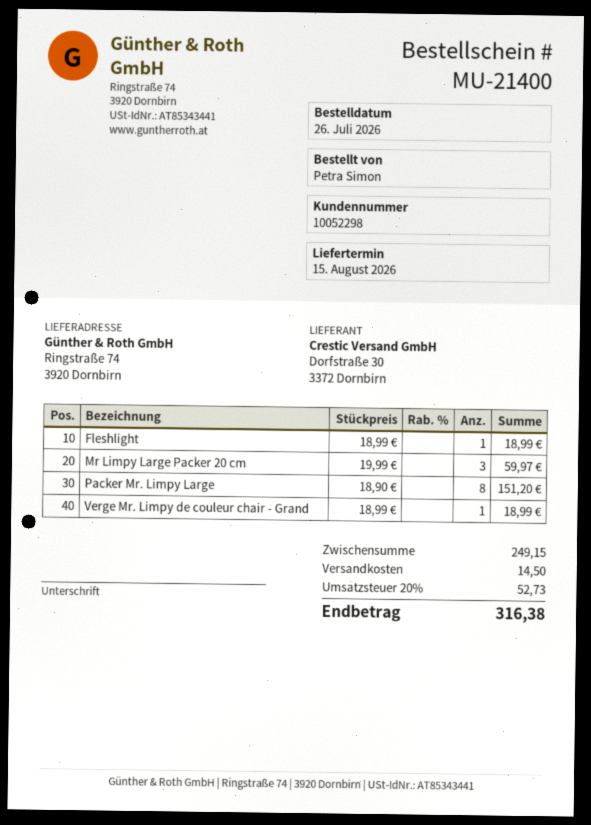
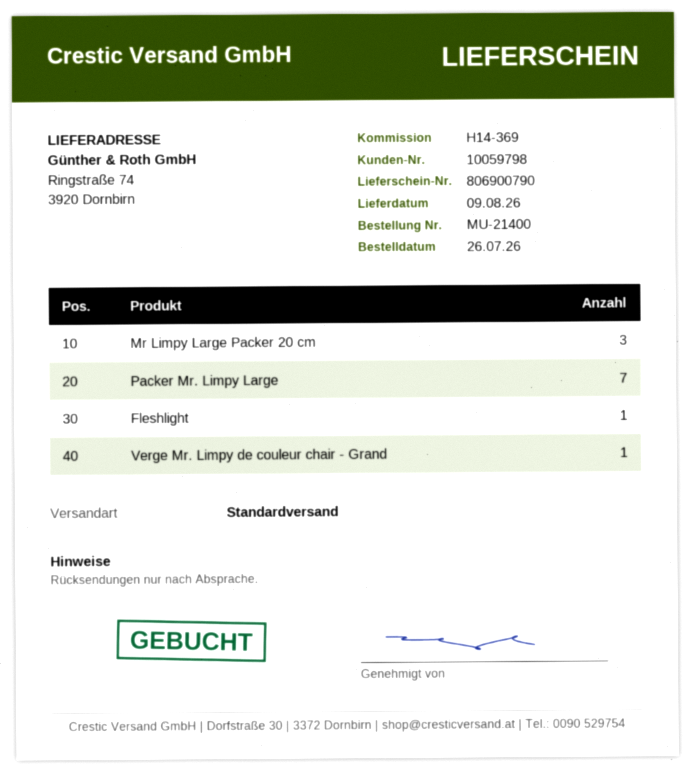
delivery date: 2026-08-15 -> 2026-08-09
customer number: 10052298 -> 10059798
Packer Mr. Limpy Large: 8 -> 7

